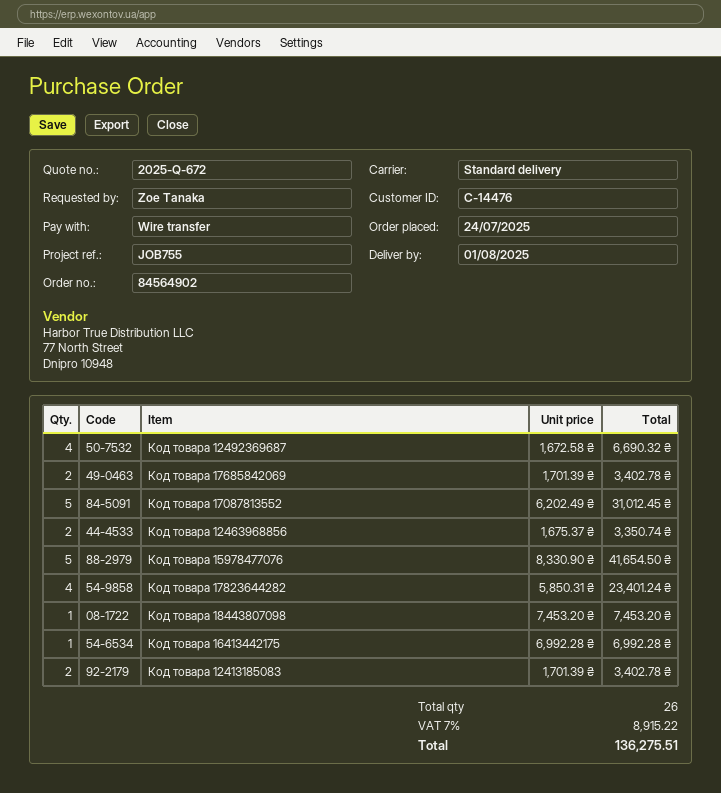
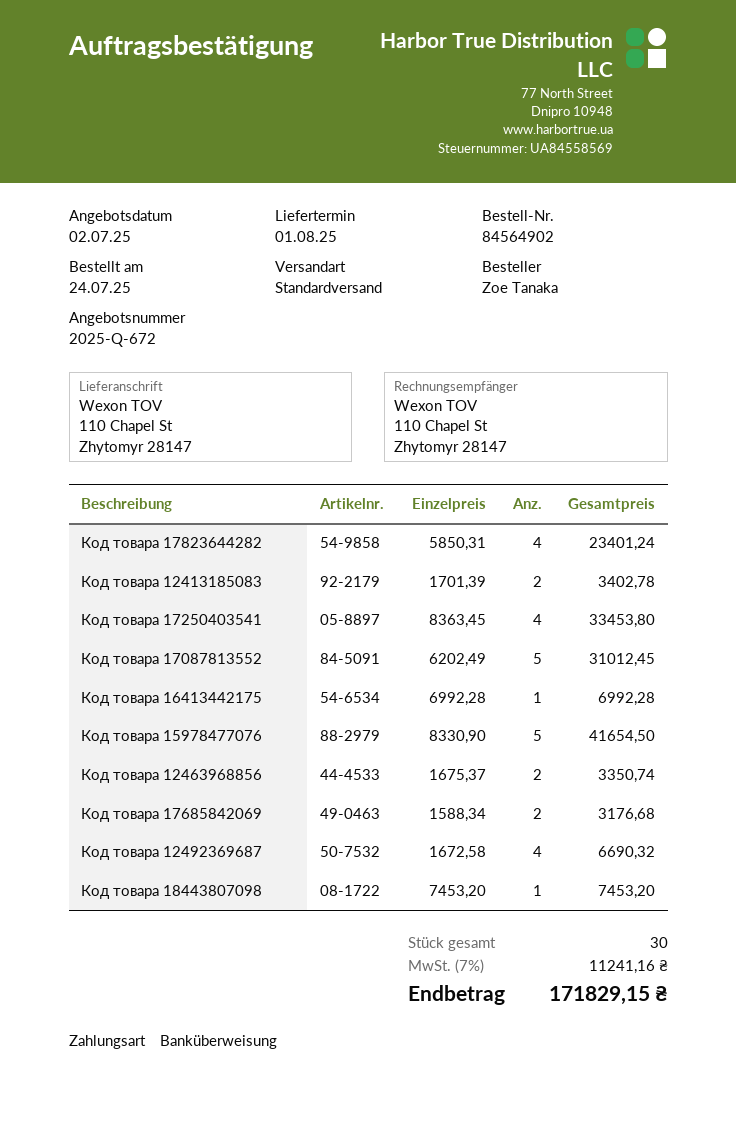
Код товара 17685842069: 2 x 1701.39 = 3402.78 -> 2 x 1588.34 = 3176.68
Код товара 17250403541: none -> 4 x 8363.45 = 33453.80
total quantity: 26 -> 30
tax: 7% = 8915.22 -> 7% = 11241.16
total: 136275.51 -> 171829.15

